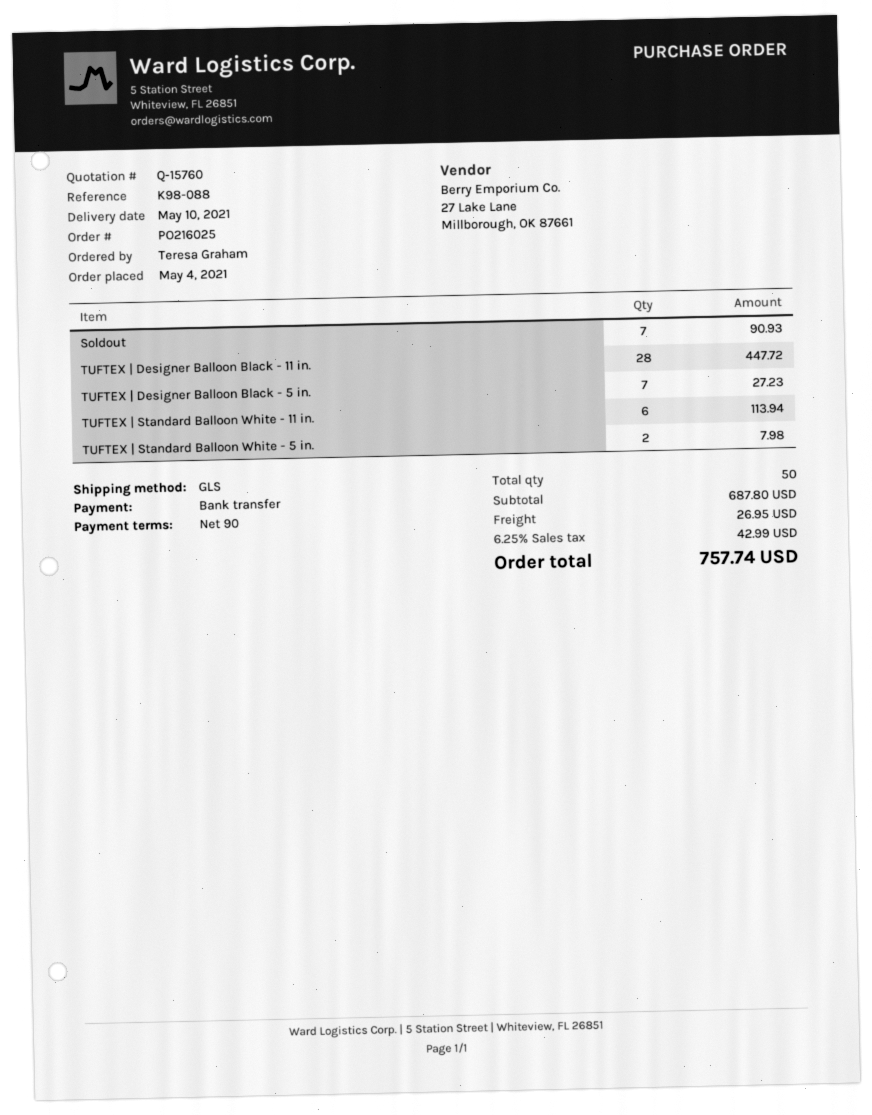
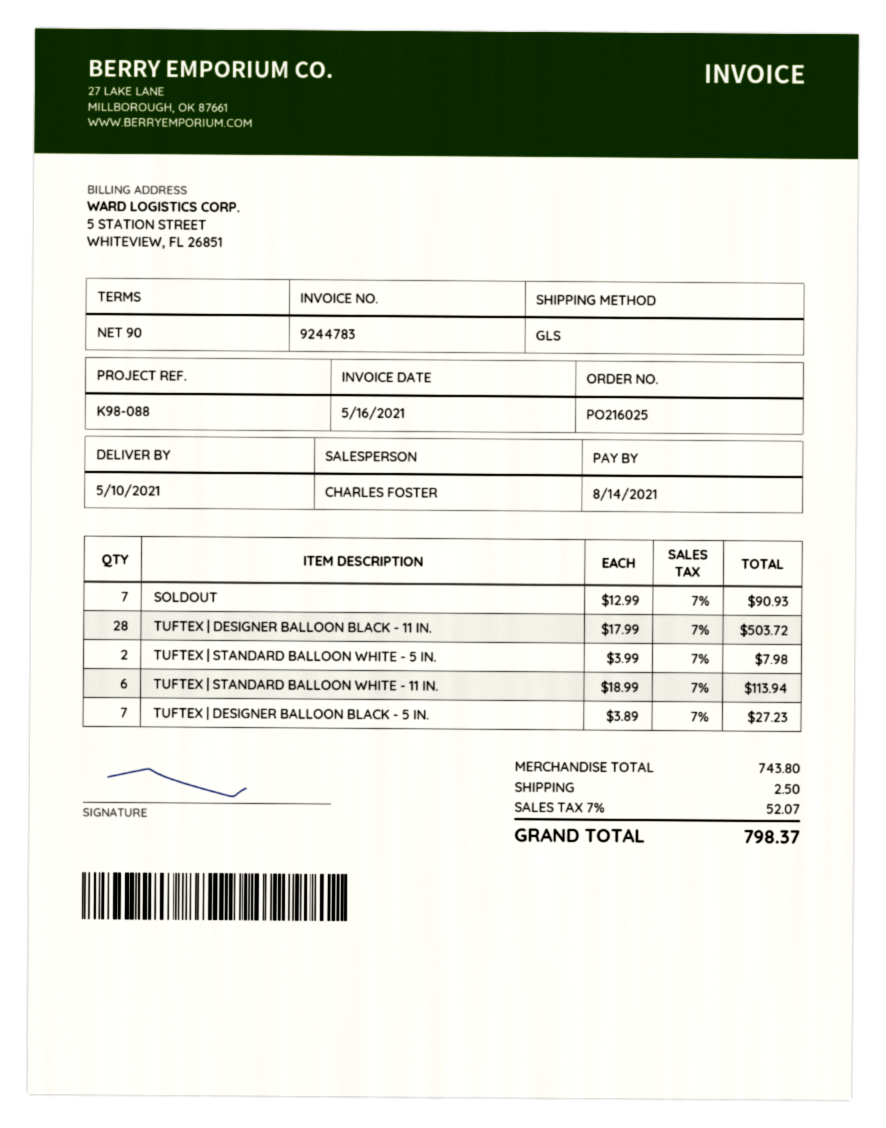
TUFTEX | Designer Balloon Black - 11 in.: 28 for 447.72 -> 28 for 503.72
subtotal: 687.80 -> 743.80
shipping: 26.95 -> 2.50
tax: 6.25% = 42.99 -> 7% = 52.07
total: 757.74 -> 798.37

